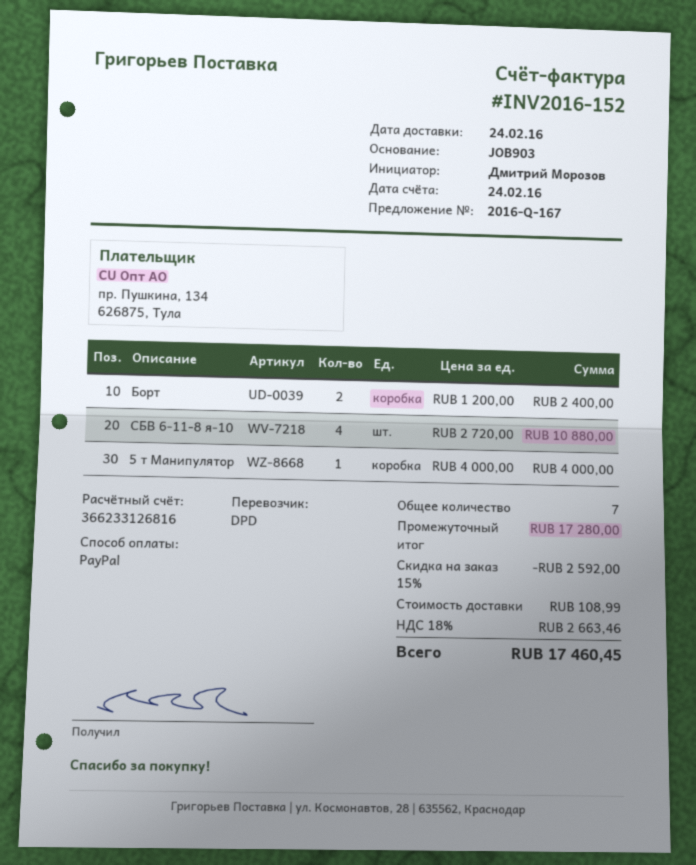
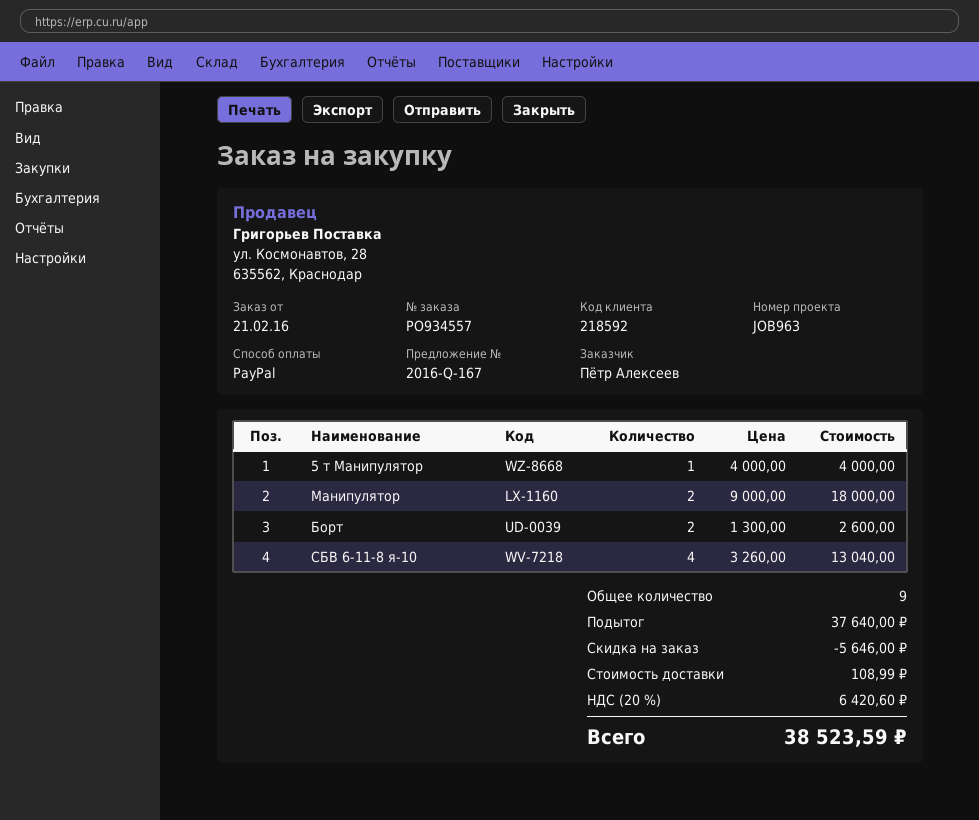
reference: JOB903 -> JOB963
ordered by: Дмитрий Морозов -> Пётр Алексеев
Борт: 2 x 1200.00 = 2400.00 -> 2 x 1300.00 = 2600.00
СБВ 6-11-8 я-10: 4 x 2720.00 = 10880.00 -> 4 x 3260.00 = 13040.00
Манипулятор: none -> 2 x 9000.00 = 18000.00
total quantity: 7 -> 9
subtotal: 17280.00 -> 37640.00
discount: 2592.00 -> 5646.00
tax: 18% = 2663.46 -> 20% = 6420.60
total: 17460.45 -> 38523.59

